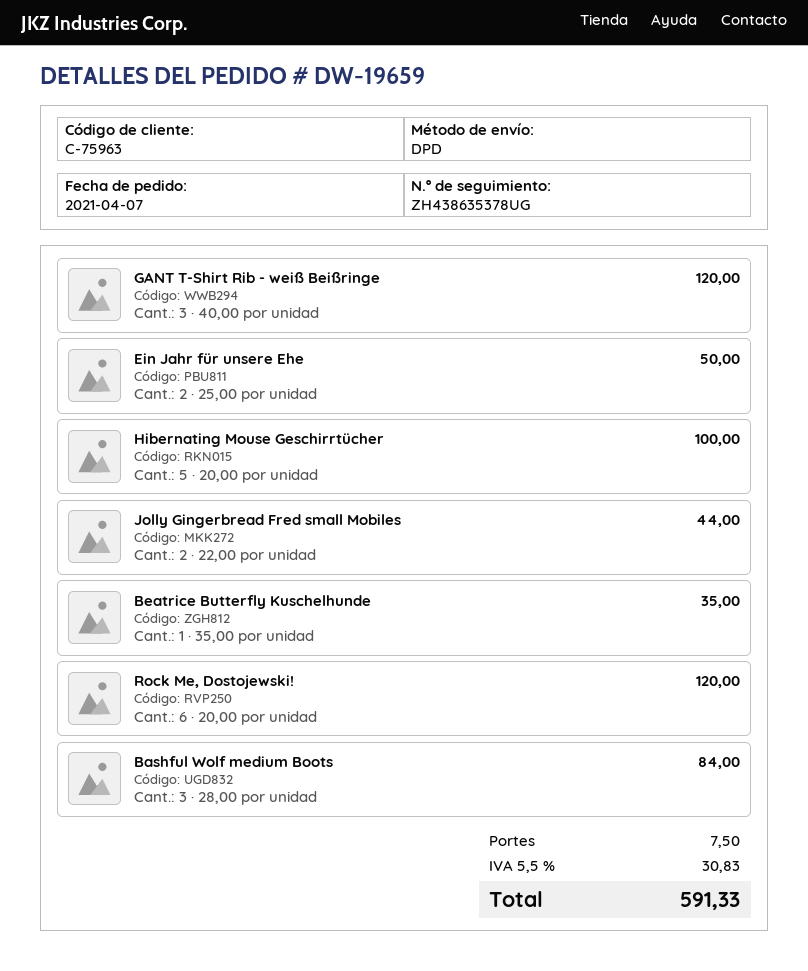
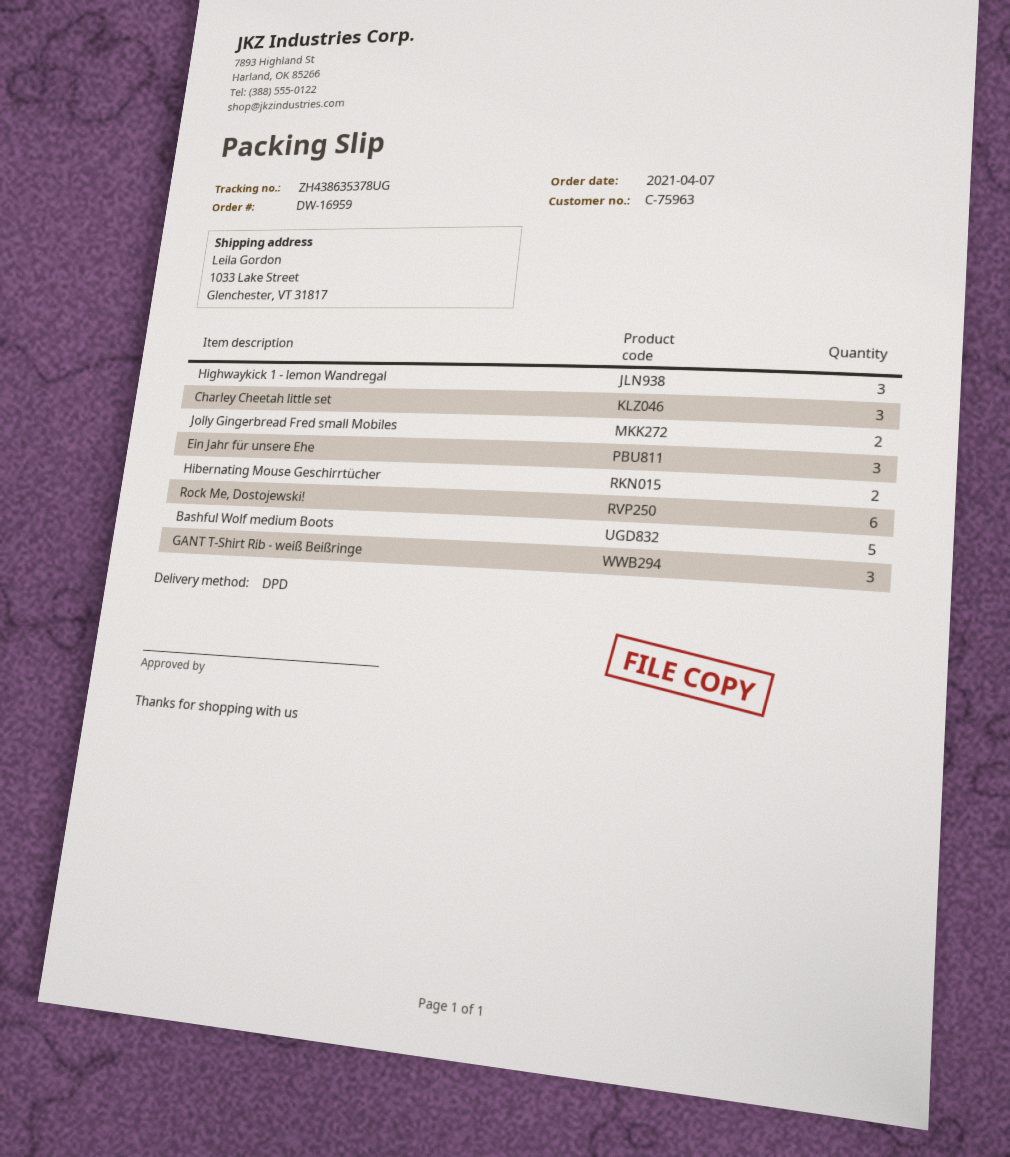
order number: DW-19659 -> DW-16959
Ein Jahr für unsere Ehe: 2 -> 3
Hibernating Mouse Geschirrtücher: 5 -> 2
Beatrice Butterfly Kuschelhunde: 1 -> none
Bashful Wolf medium Boots: 3 -> 5
Highwaykick 1 - lemon Wandregal: none -> 3
Charley Cheetah little set: none -> 3

